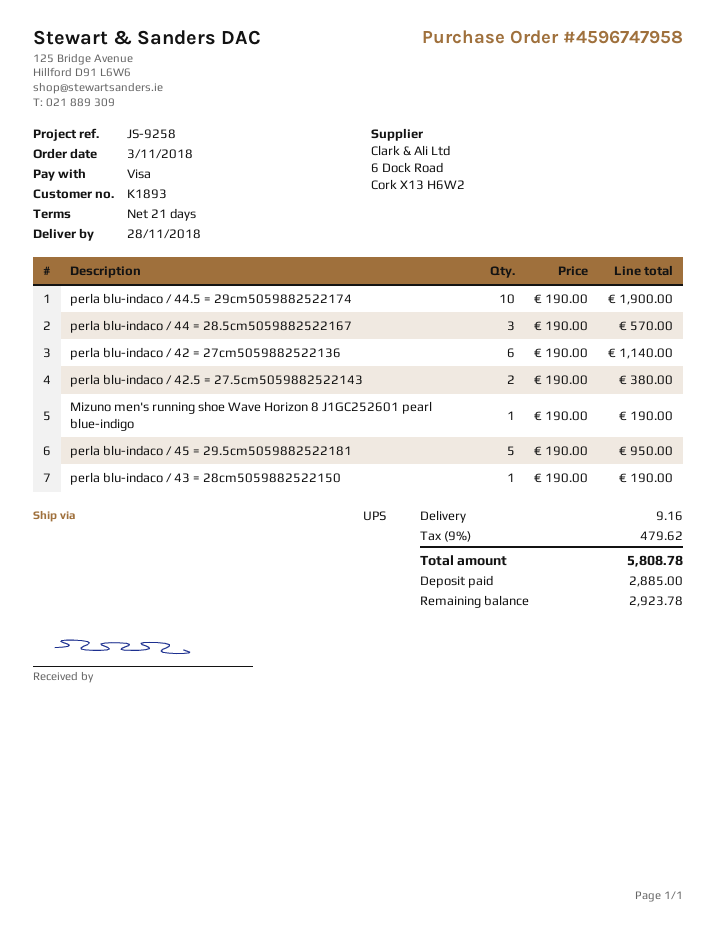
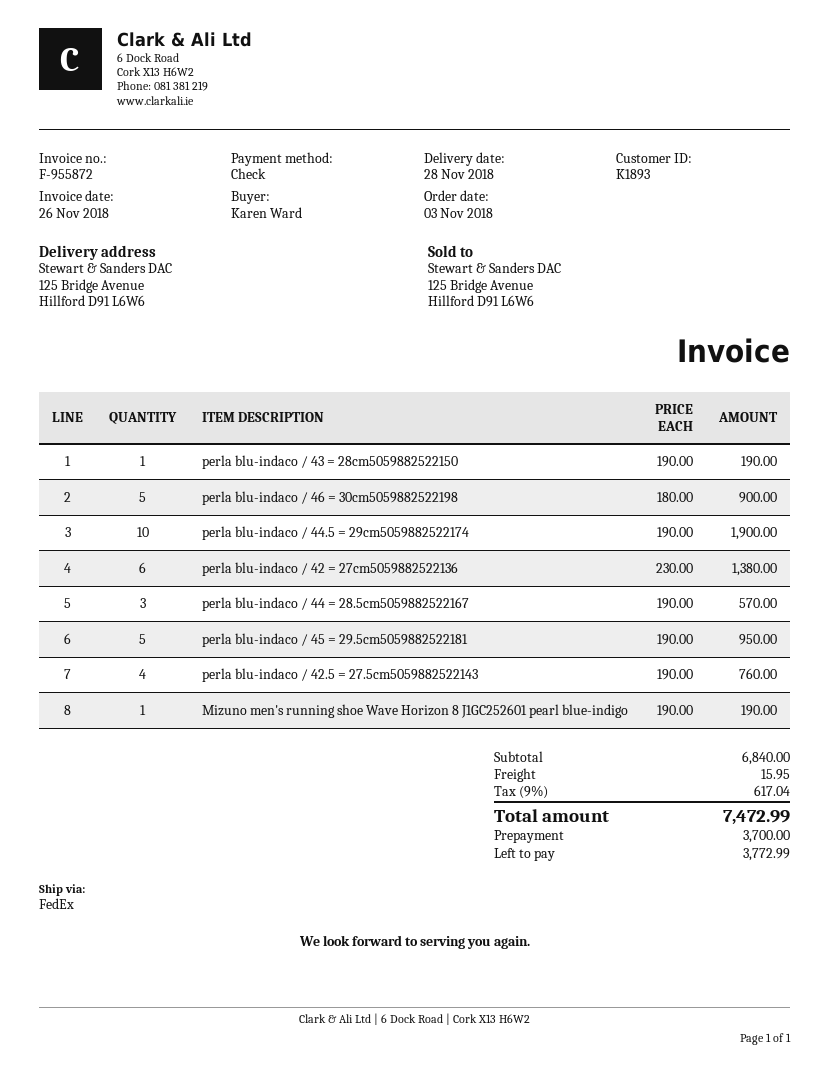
payment method: Visa -> cheque
shipping method: UPS -> FedEx
perla blu-indaco / 42 = 27cm5059882522136: 6 x 190.00 = 1140.00 -> 6 x 230.00 = 1380.00
perla blu-indaco / 42.5 = 27.5cm5059882522143: 2 x 190.00 = 380.00 -> 4 x 190.00 = 760.00
perla blu-indaco / 46 = 30cm5059882522198: none -> 5 x 180.00 = 900.00
shipping: 9.16 -> 15.95
tax: 9% = 479.62 -> 9% = 617.04
total: 5808.78 -> 7472.99
deposit: 2885.00 -> 3700.00
balance: 2923.78 -> 3772.99

